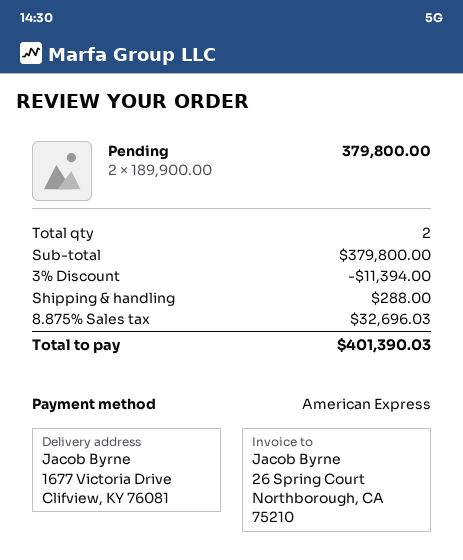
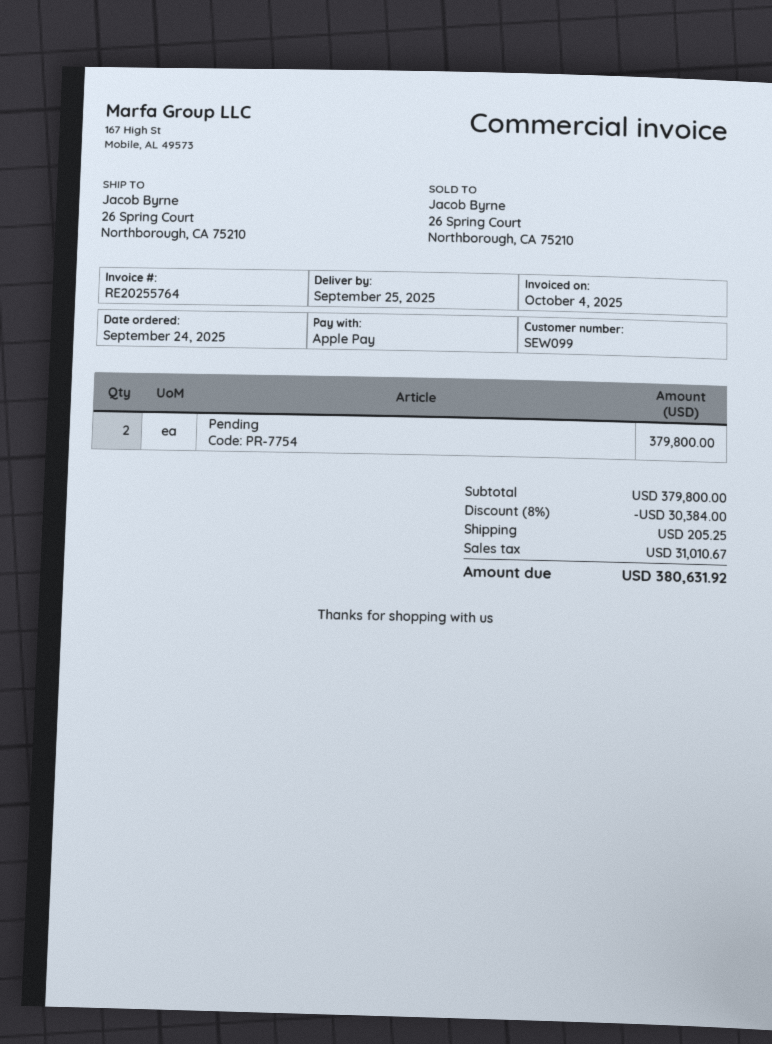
payment method: American Express -> Apple Pay
ship to: 1677 Victoria Drive, Clifview, KY 76081 -> 26 Spring Court, Northborough, CA 75210
discount: 3% = 11394.00 -> 8% = 30384.00
shipping: 288.00 -> 205.25
tax: 32696.03 -> 31010.67
total: 401390.03 -> 380631.92

